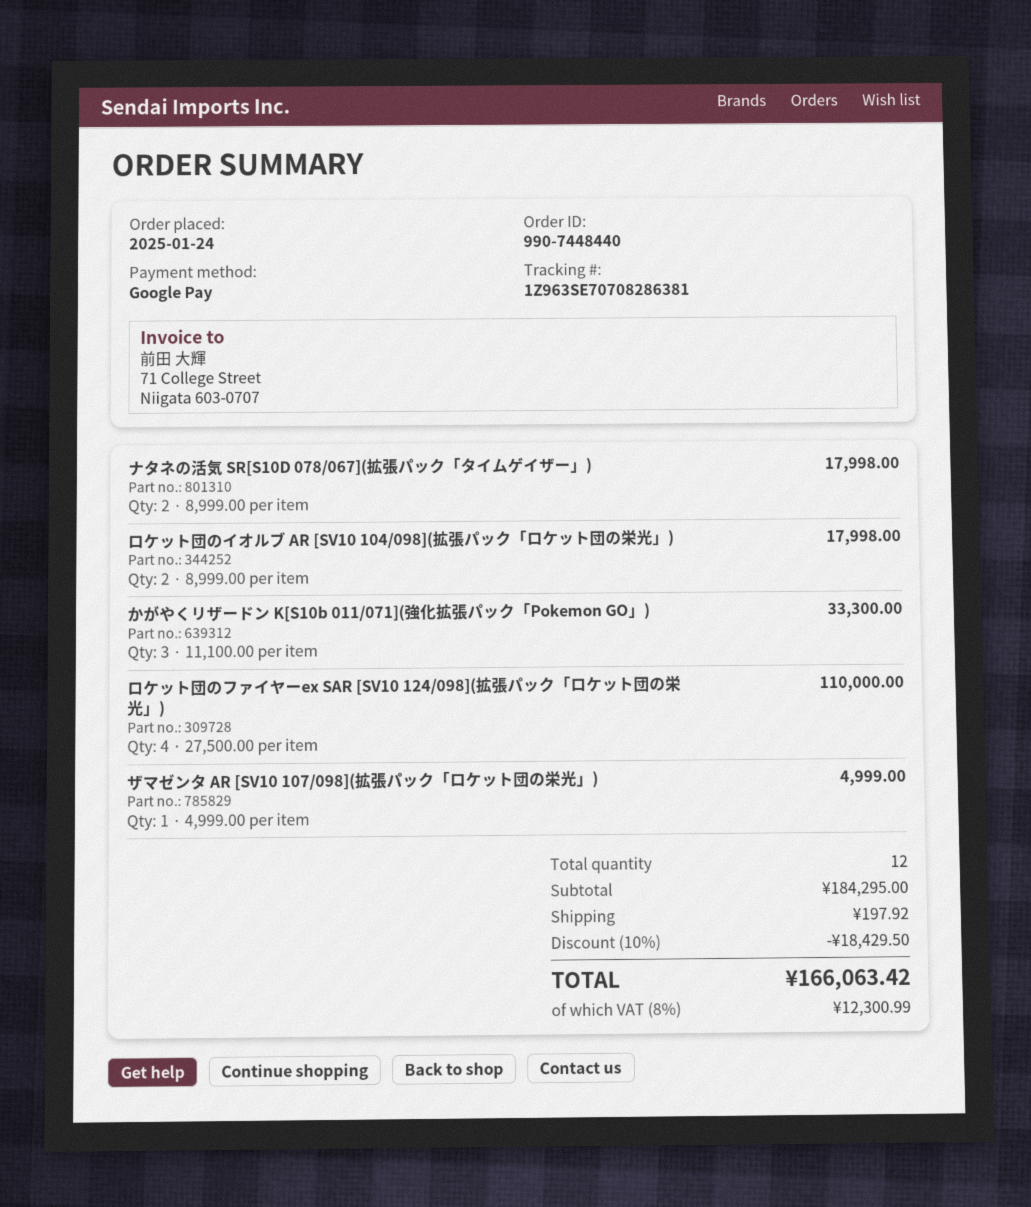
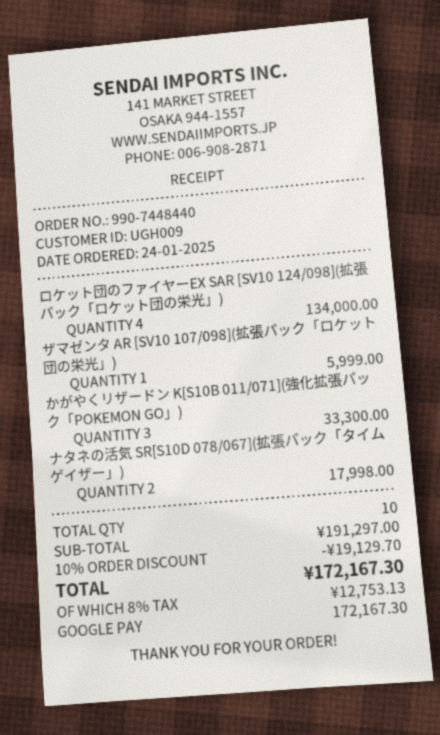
ロケット団のイオルブ AR [SV10 104/098](拡張パック「ロケット団の栄光」): 2 for 17998.00 -> none
ロケット団のファイヤーex SAR [SV10 124/098](拡張パック「ロケット団の栄光」): 4 for 110000.00 -> 4 for 134000.00
ザマゼンタ AR [SV10 107/098](拡張パック「ロケット団の栄光」): 1 for 4999.00 -> 1 for 5999.00
total quantity: 12 -> 10
subtotal: 184295.00 -> 191297.00
discount: 10% = 18429.50 -> 10% = 19129.70
shipping: 197.92 -> none
tax: 8% = 12300.99 -> 8% = 12753.13
total: 166063.42 -> 172167.30

